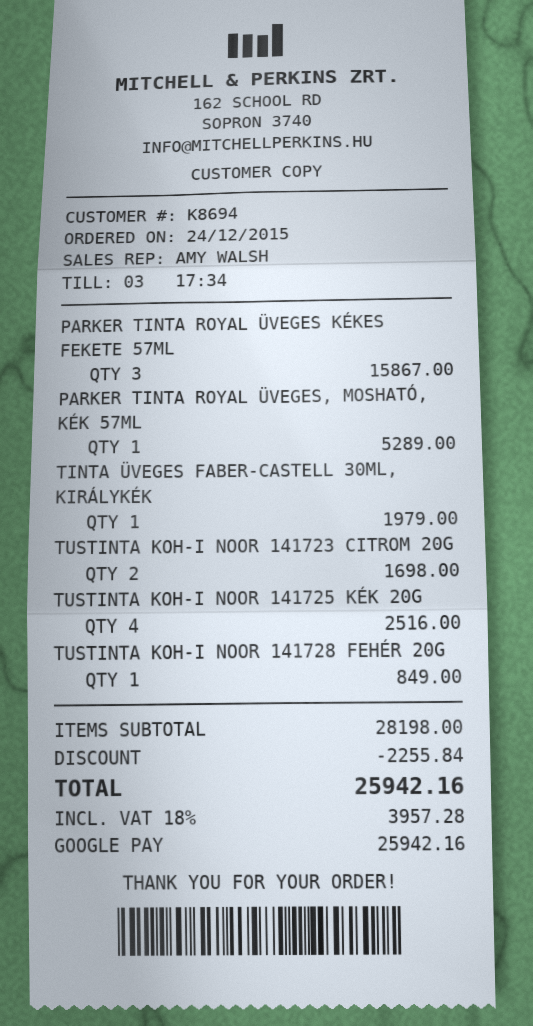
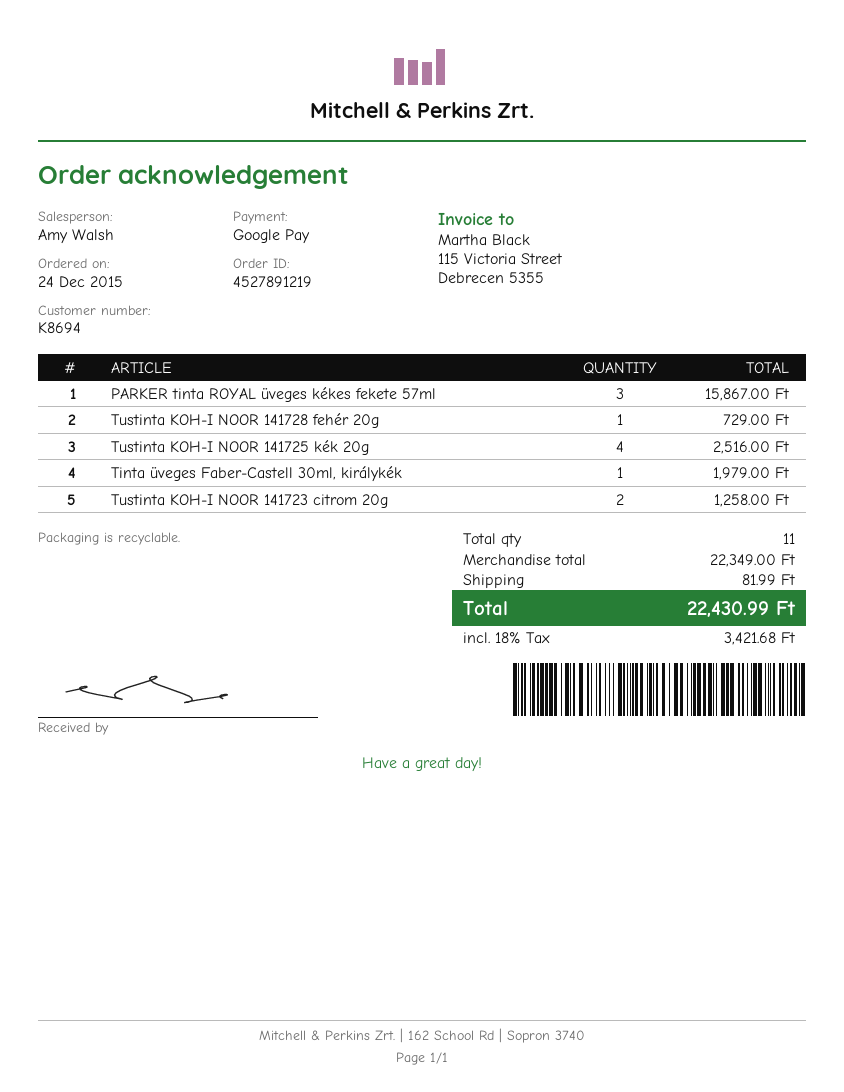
PARKER TINTA ROYAL ÜVEGES, MOSHATÓ, KÉK 57ML: 1 for 5289.00 -> none
TUSTINTA KOH-I NOOR 141723 CITROM 20G: 2 for 1698.00 -> 2 for 1258.00
TUSTINTA KOH-I NOOR 141728 FEHÉR 20G: 1 for 849.00 -> 1 for 729.00
subtotal: 28198.00 -> 22349.00
discount: 2255.84 -> none
shipping: none -> 81.99
tax: 18% = 3957.28 -> 18% = 3421.68
total: 25942.16 -> 22430.99

